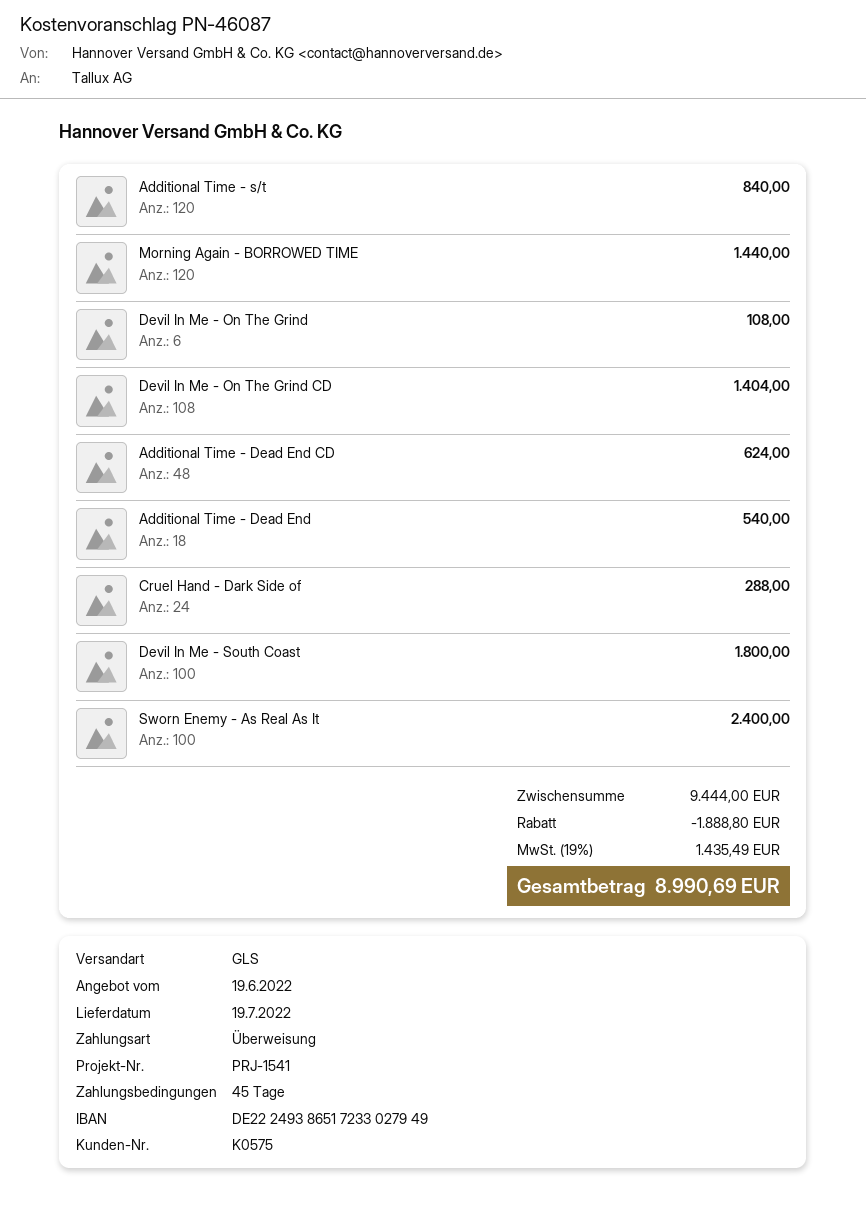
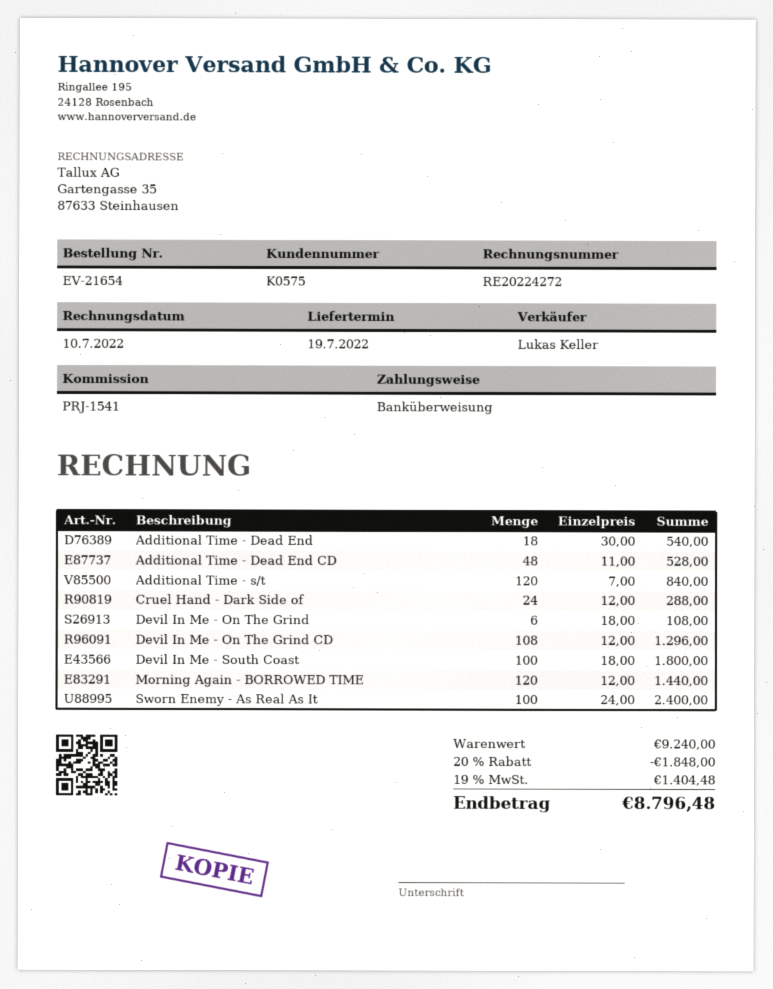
Devil In Me - On The Grind CD: 108 for 1404.00 -> 108 for 1296.00
Additional Time - Dead End CD: 48 for 624.00 -> 48 for 528.00
subtotal: 9444.00 -> 9240.00
discount: 1888.80 -> 1848.00
tax: 19% = 1435.49 -> 19% = 1404.48
total: 8990.69 -> 8796.48

